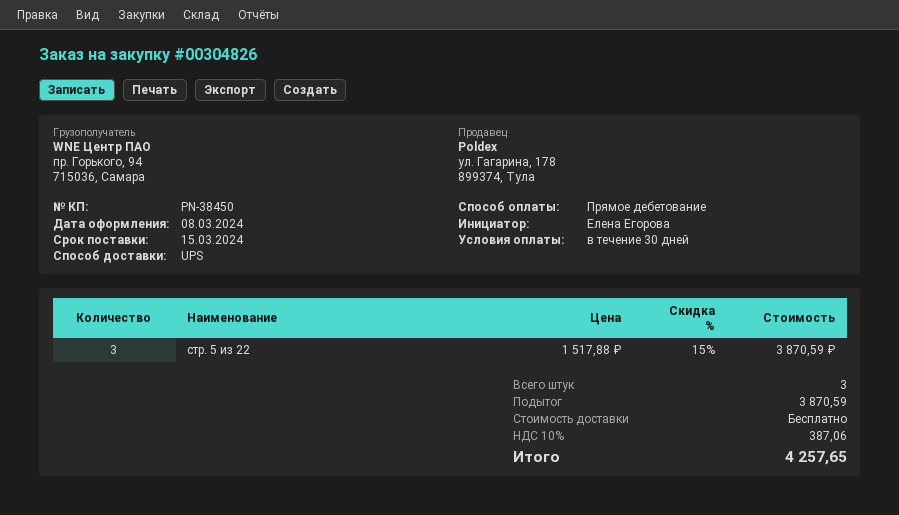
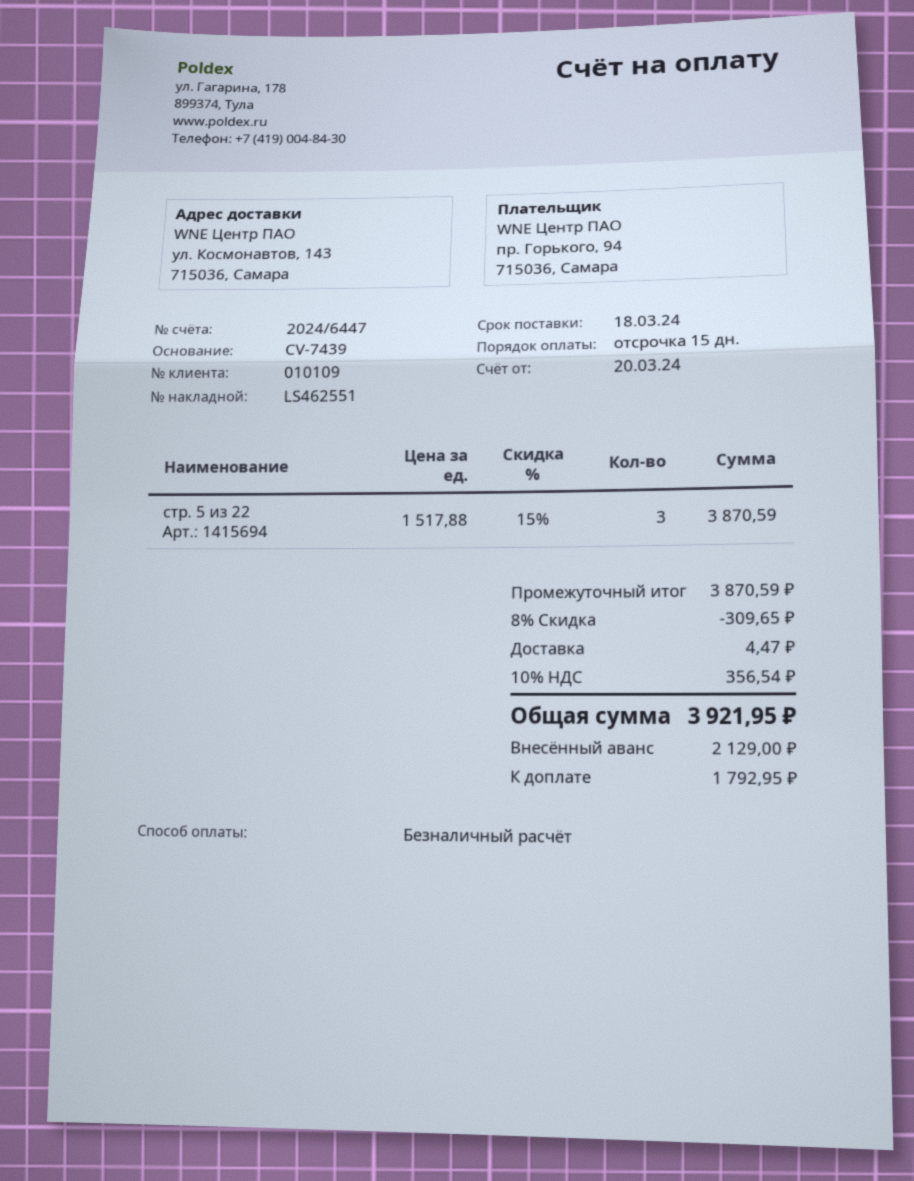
delivery date: 2024-03-15 -> 2024-03-18
payment terms: 30 days -> 15 days
payment method: direct debit -> bank transfer
ship to: пр. Горького, 94, 715036, Самара -> ул. Космонавтов, 143, 715036, Самара
discount: none -> 8% = 309.65
shipping: 0.00 -> 4.47
tax: 10% = 387.06 -> 10% = 356.54
total: 4257.65 -> 3921.95

